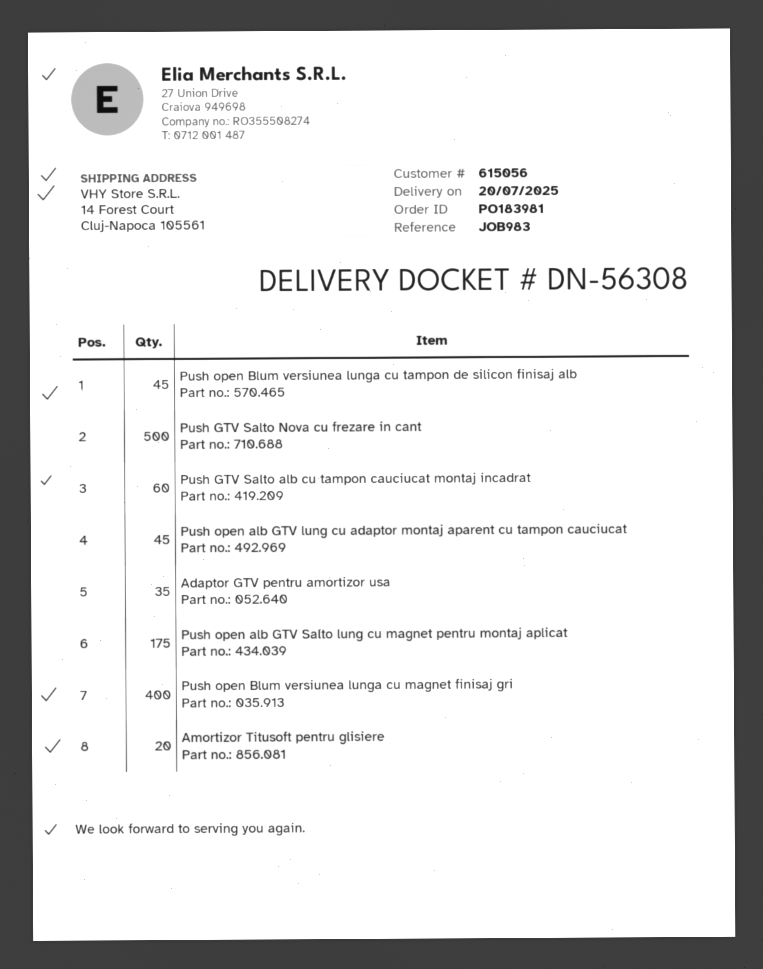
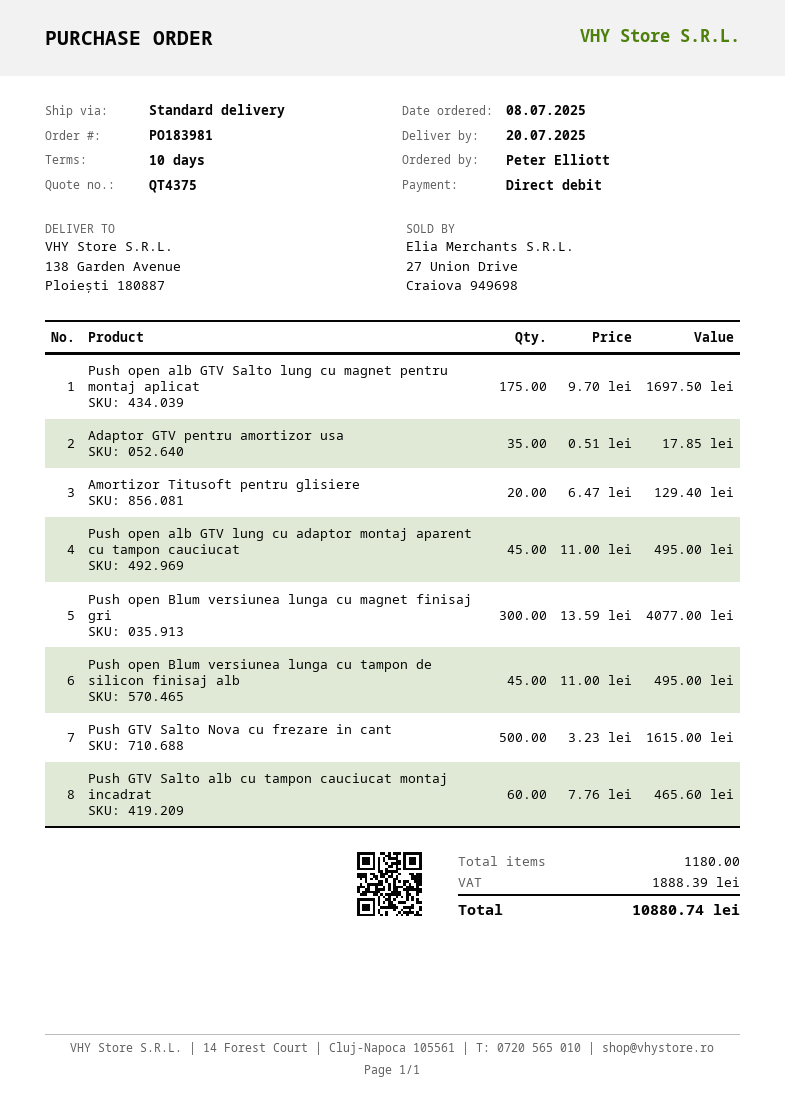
ship to: 14 Forest Court, Cluj-Napoca 105561 -> 138 Garden Avenue, Ploiești 180887
Push open Blum versiunea lunga cu magnet finisaj gri: 400 -> 300

